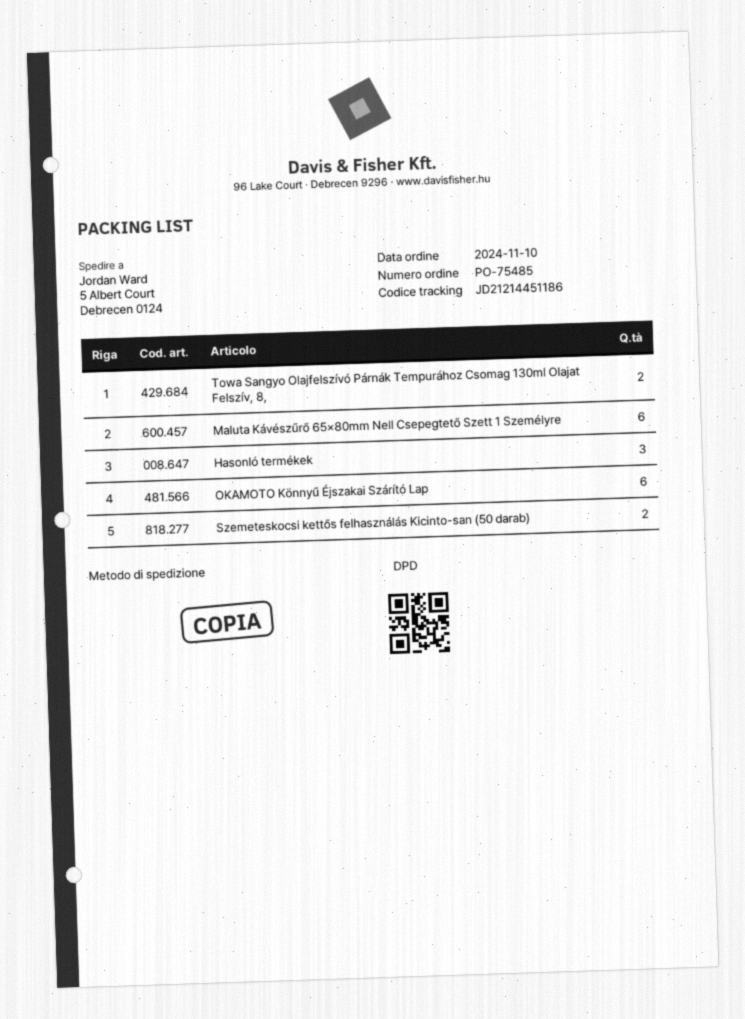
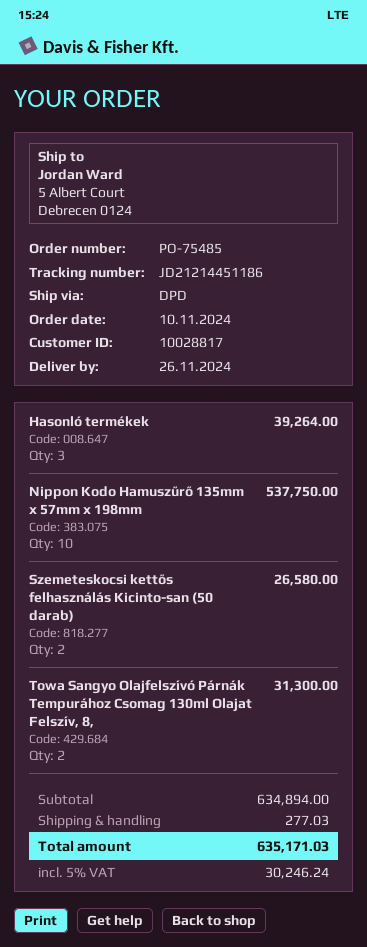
Maluta Kávészűrő 65×80mm Nell Csepegtető Szett 1 Személyre: 6 -> none
OKAMOTO Könnyű Éjszakai Szárító Lap: 6 -> none
Nippon Kodo Hamuszűrő 135mm x 57mm x 198mm: none -> 10

